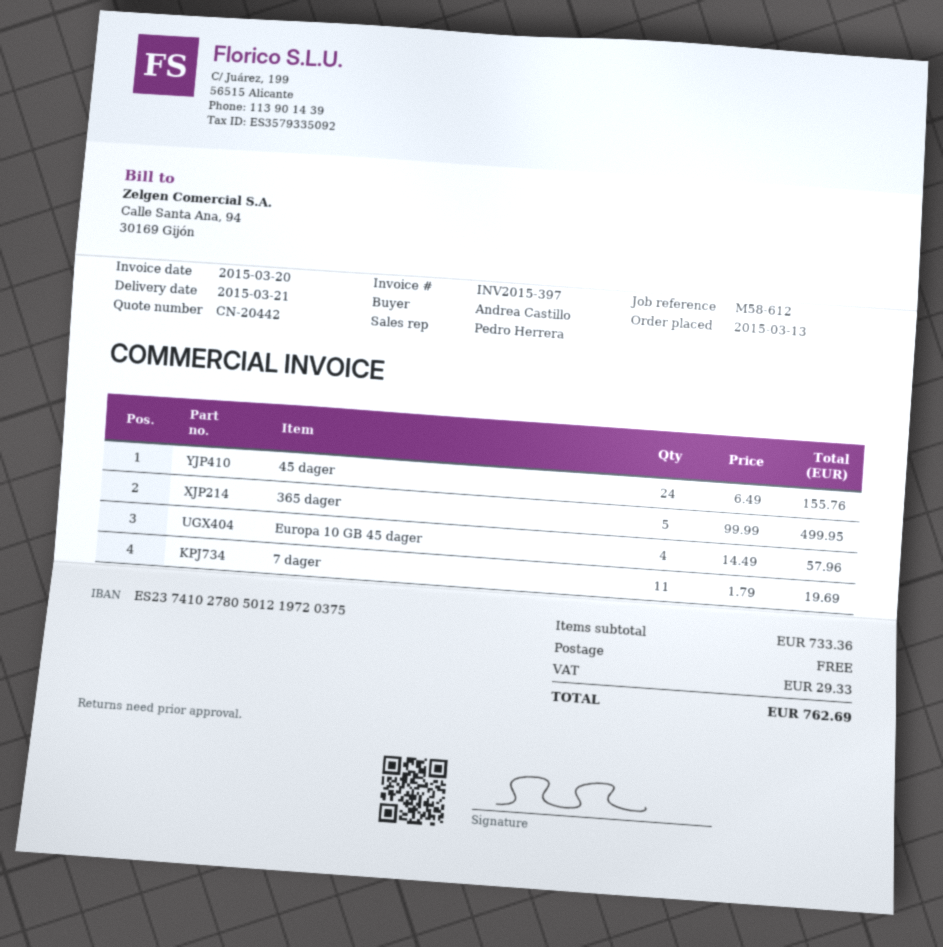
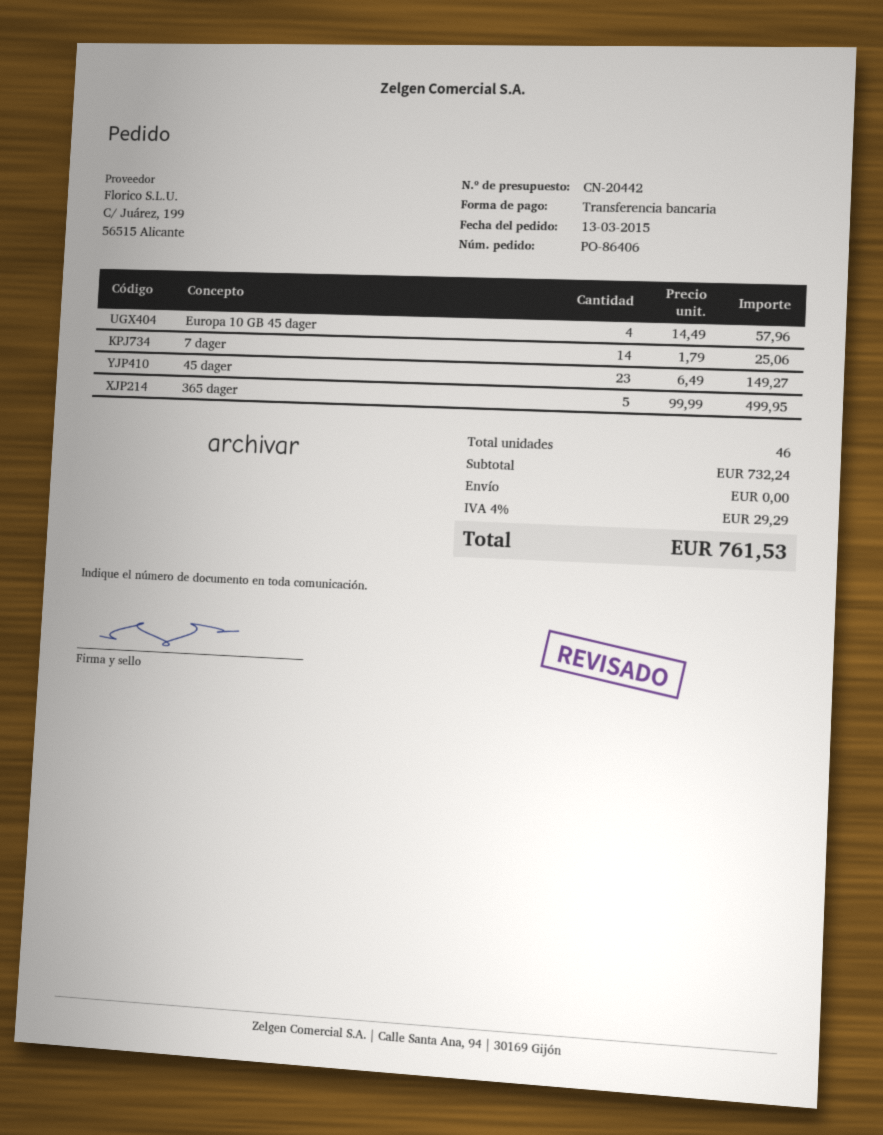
45 dager: 24 x 6.49 = 155.76 -> 23 x 6.49 = 149.27
7 dager: 11 x 1.79 = 19.69 -> 14 x 1.79 = 25.06
subtotal: 733.36 -> 732.24
tax: 29.33 -> 29.29
total: 762.69 -> 761.53

